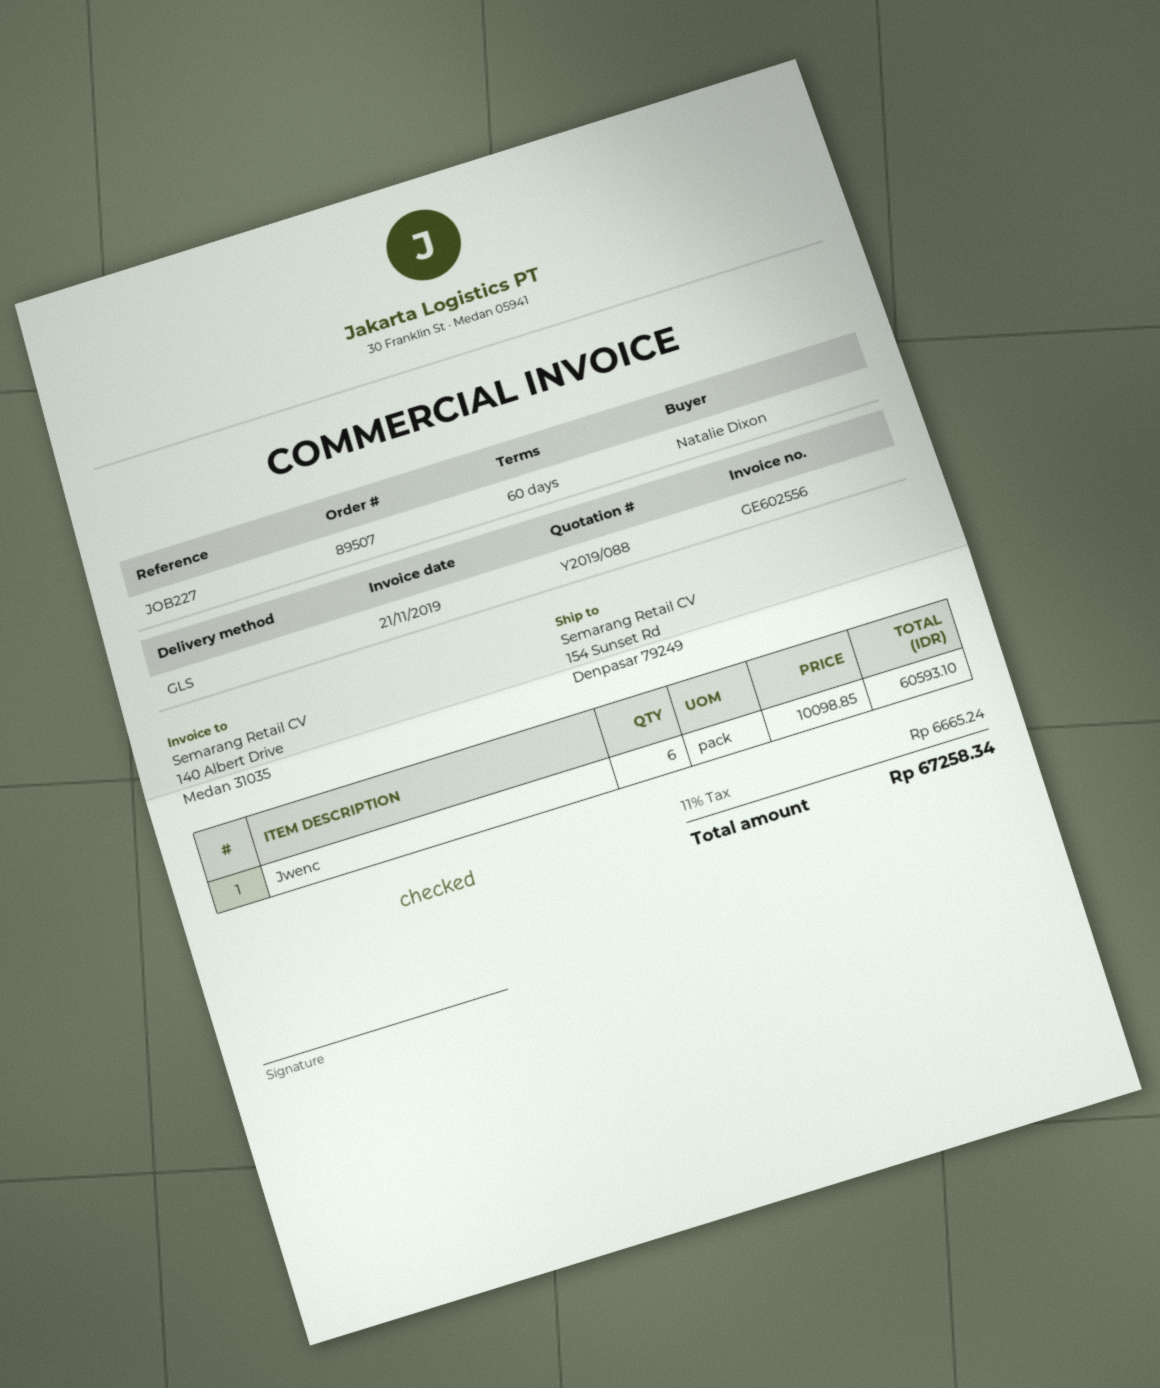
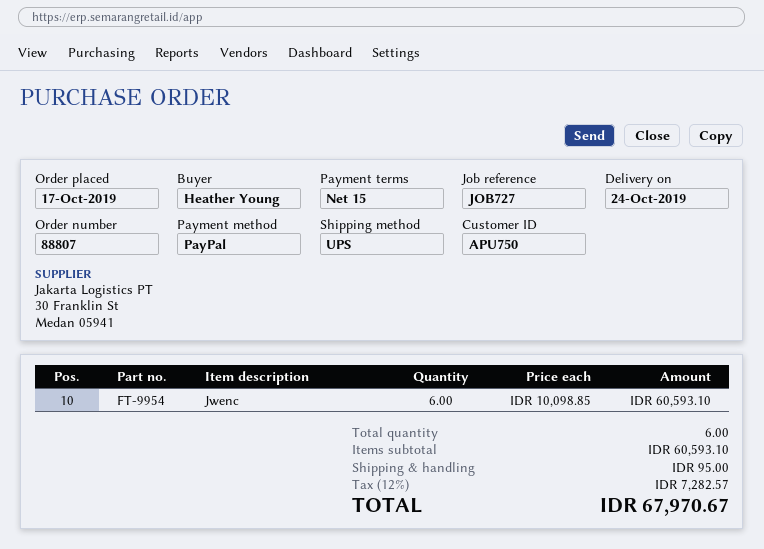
order number: 89507 -> 88807
payment terms: 60 days -> 15 days
reference: JOB227 -> JOB727
ordered by: Natalie Dixon -> Heather Young
shipping method: GLS -> UPS
shipping: none -> 95.00
tax: 11% = 6665.24 -> 12% = 7282.57
total: 67258.34 -> 67970.67

